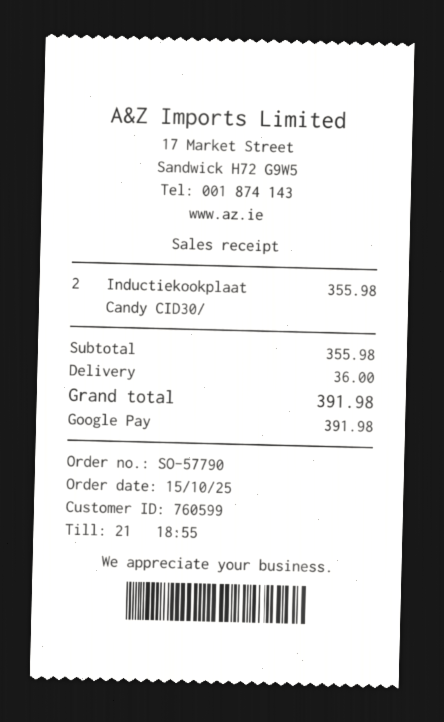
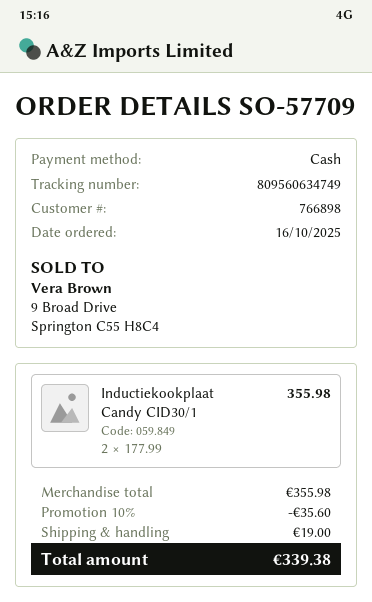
order number: SO-57790 -> SO-57709
order date: 2025-10-15 -> 2025-10-16
customer number: 760599 -> 766898
payment method: Google Pay -> cash
discount: none -> 10% = 35.60
shipping: 36.00 -> 19.00
total: 391.98 -> 339.38

